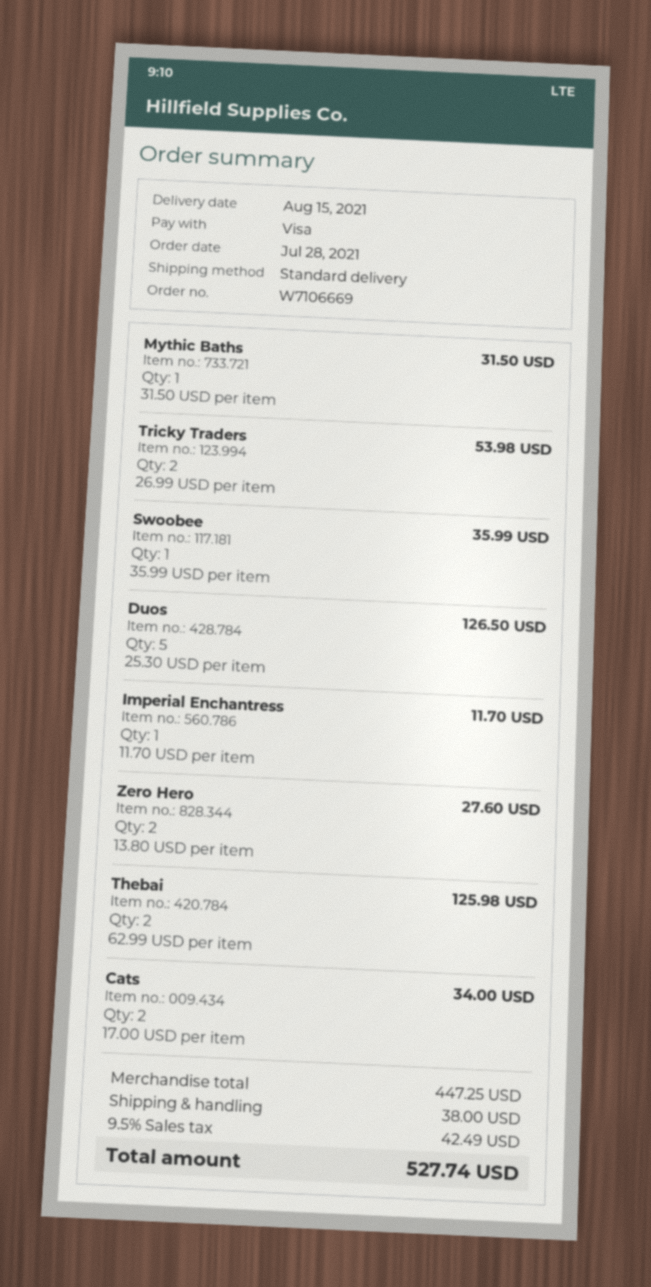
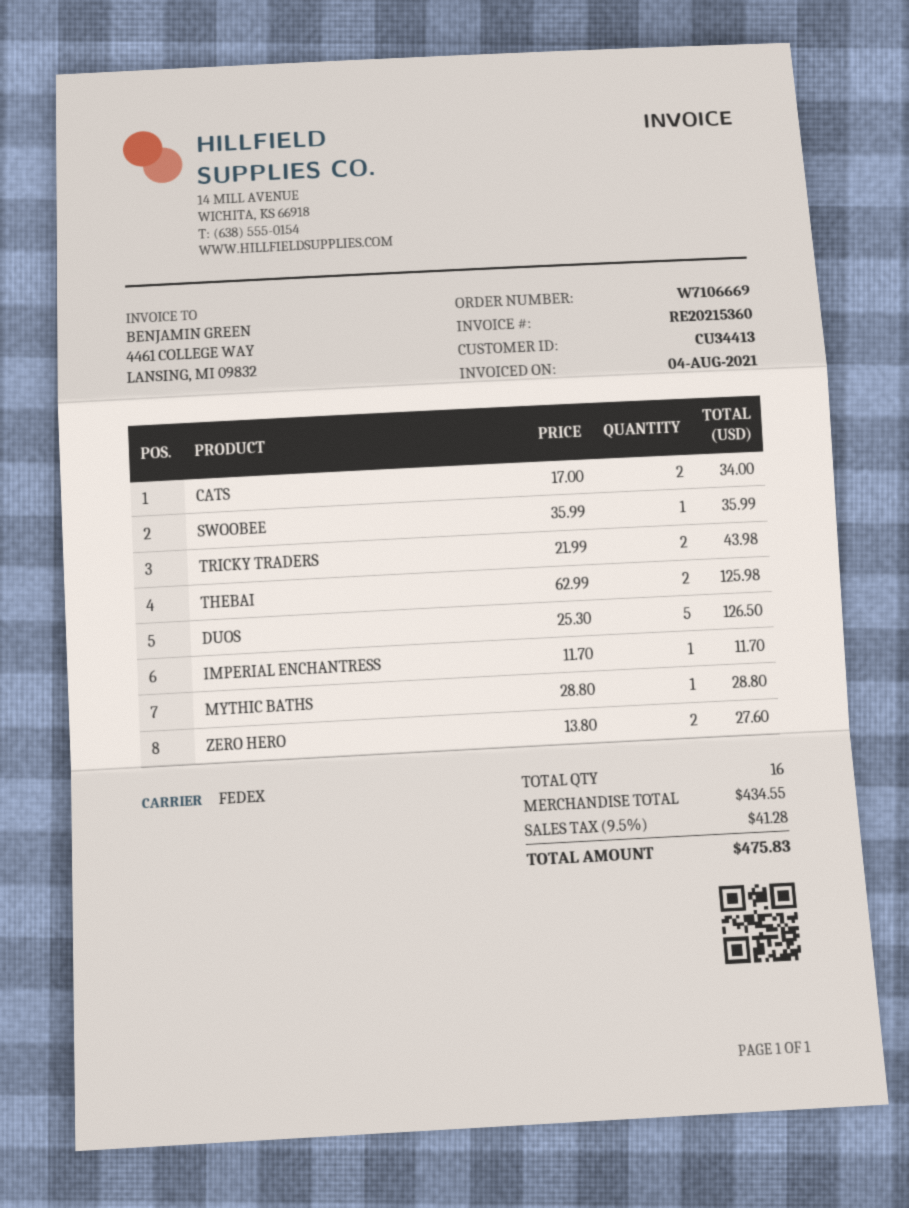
shipping method: standard -> FedEx
Mythic Baths: 1 x 31.50 = 31.50 -> 1 x 28.80 = 28.80
Tricky Traders: 2 x 26.99 = 53.98 -> 2 x 21.99 = 43.98
subtotal: 447.25 -> 434.55
shipping: 38.00 -> none
tax: 9.5% = 42.49 -> 9.5% = 41.28
total: 527.74 -> 475.83

